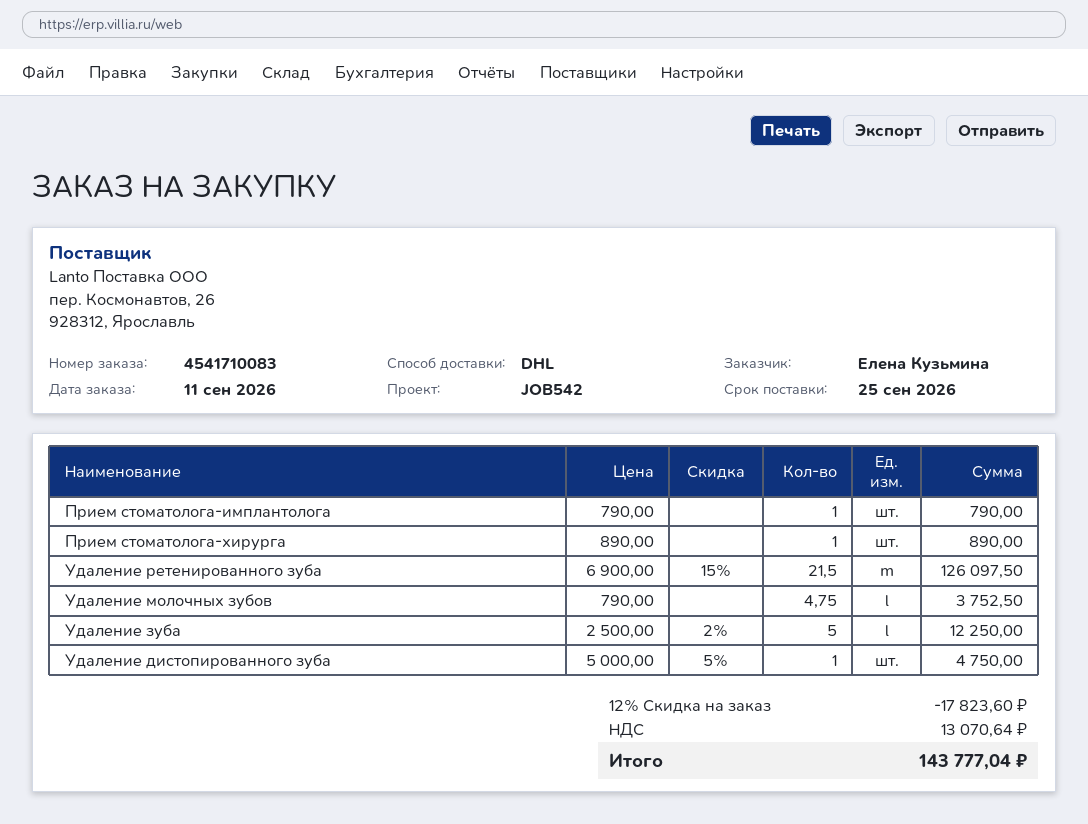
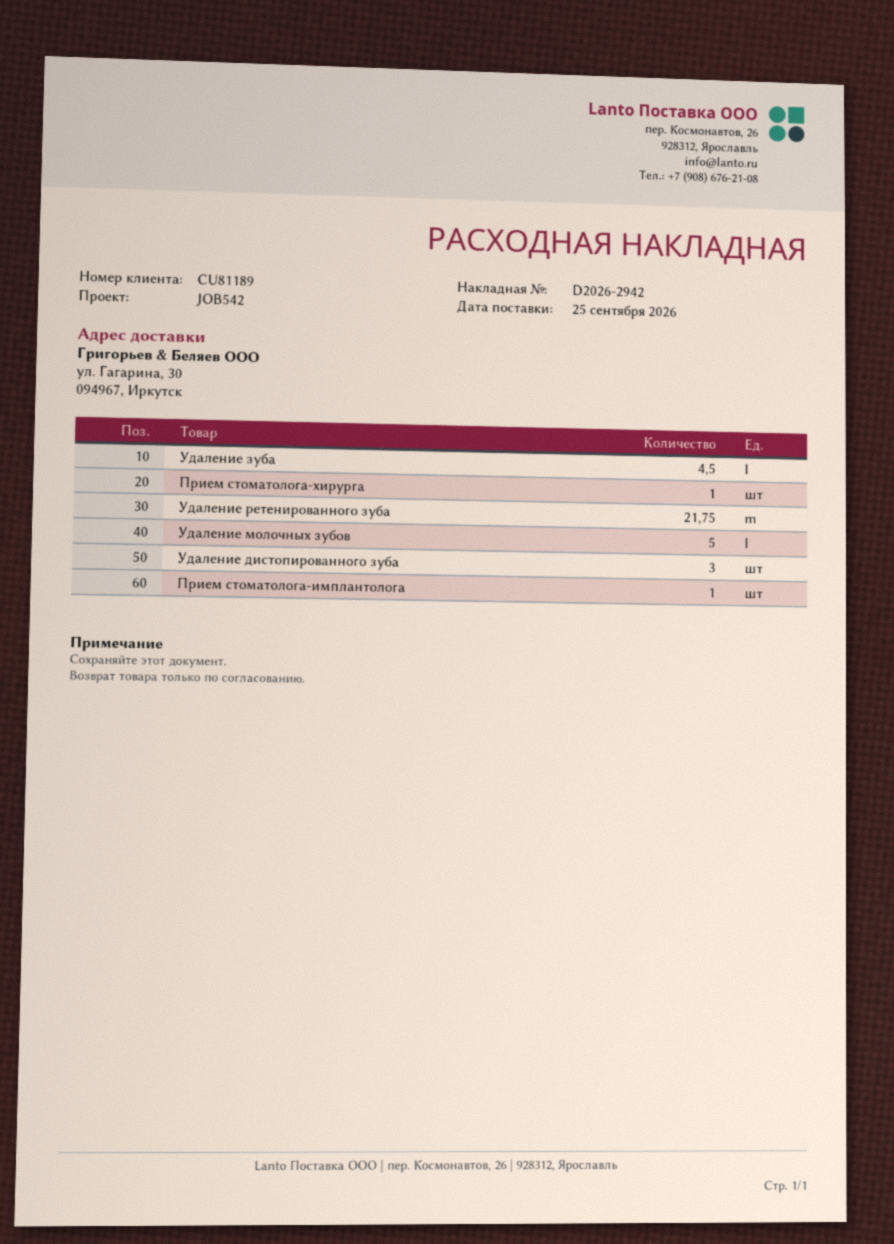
Удаление ретенированного зуба: 21.5 -> 21.75
Удаление молочных зубов: 4.75 -> 5
Удаление зуба: 5 -> 4.5
Удаление дистопированного зуба: 1 -> 3

